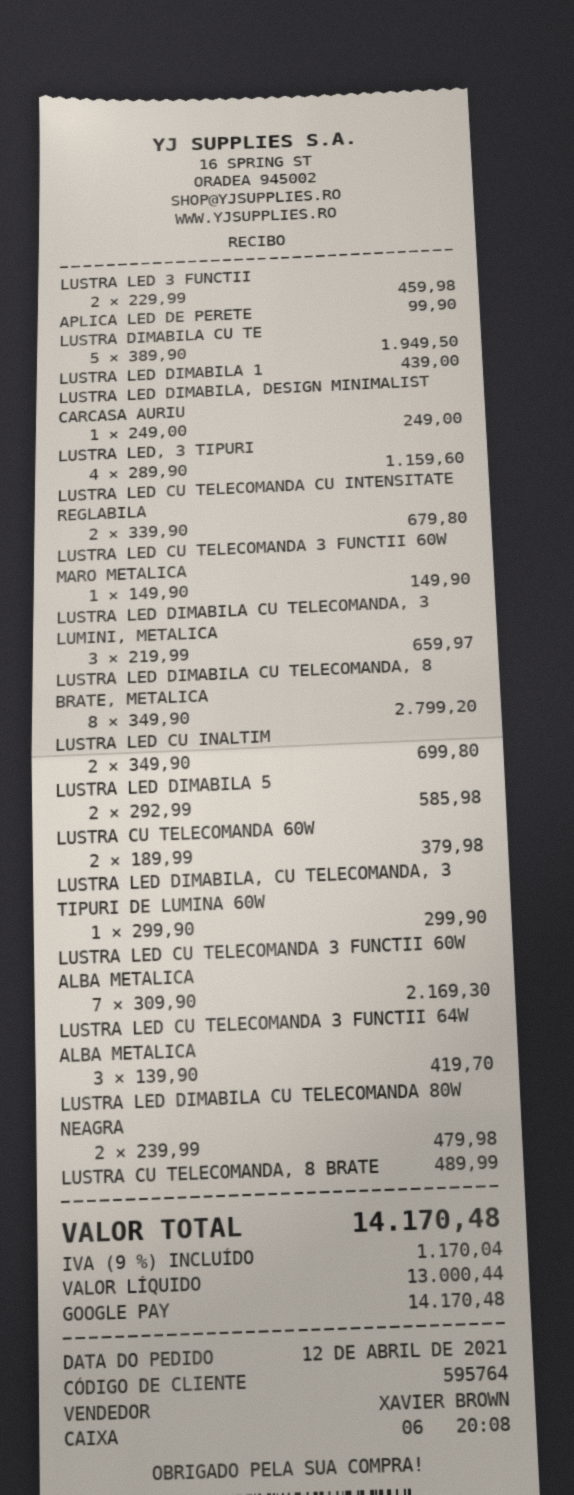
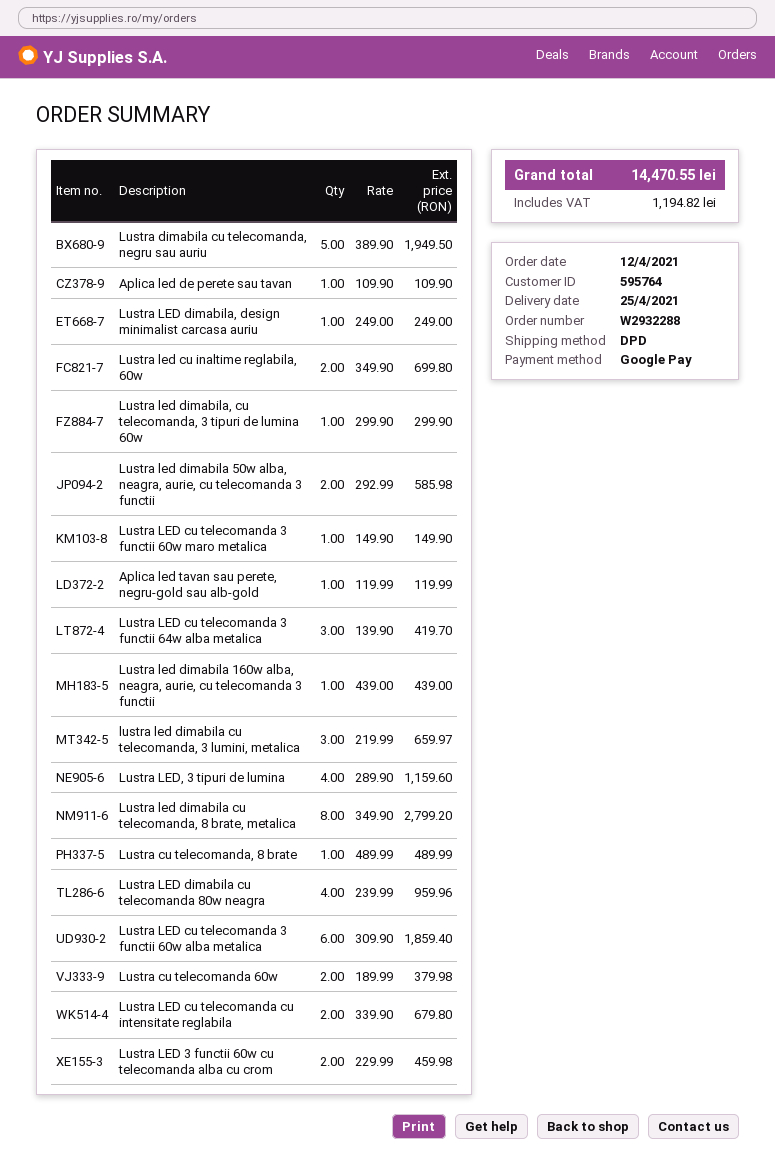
APLICA LED DE PERETE: 1 x 99.90 = 99.90 -> 1 x 109.90 = 109.90
LUSTRA LED CU TELECOMANDA 3 FUNCTII 60W ALBA METALICA: 7 x 309.90 = 2169.30 -> 6 x 309.90 = 1859.40
LUSTRA LED DIMABILA CU TELECOMANDA 80W NEAGRA: 2 x 239.99 = 479.98 -> 4 x 239.99 = 959.96
Aplica led tavan sau perete, negru-gold sau alb-gold: none -> 1 x 119.99 = 119.99
tax: 1170.04 -> 1194.82
total: 14170.48 -> 14470.55

